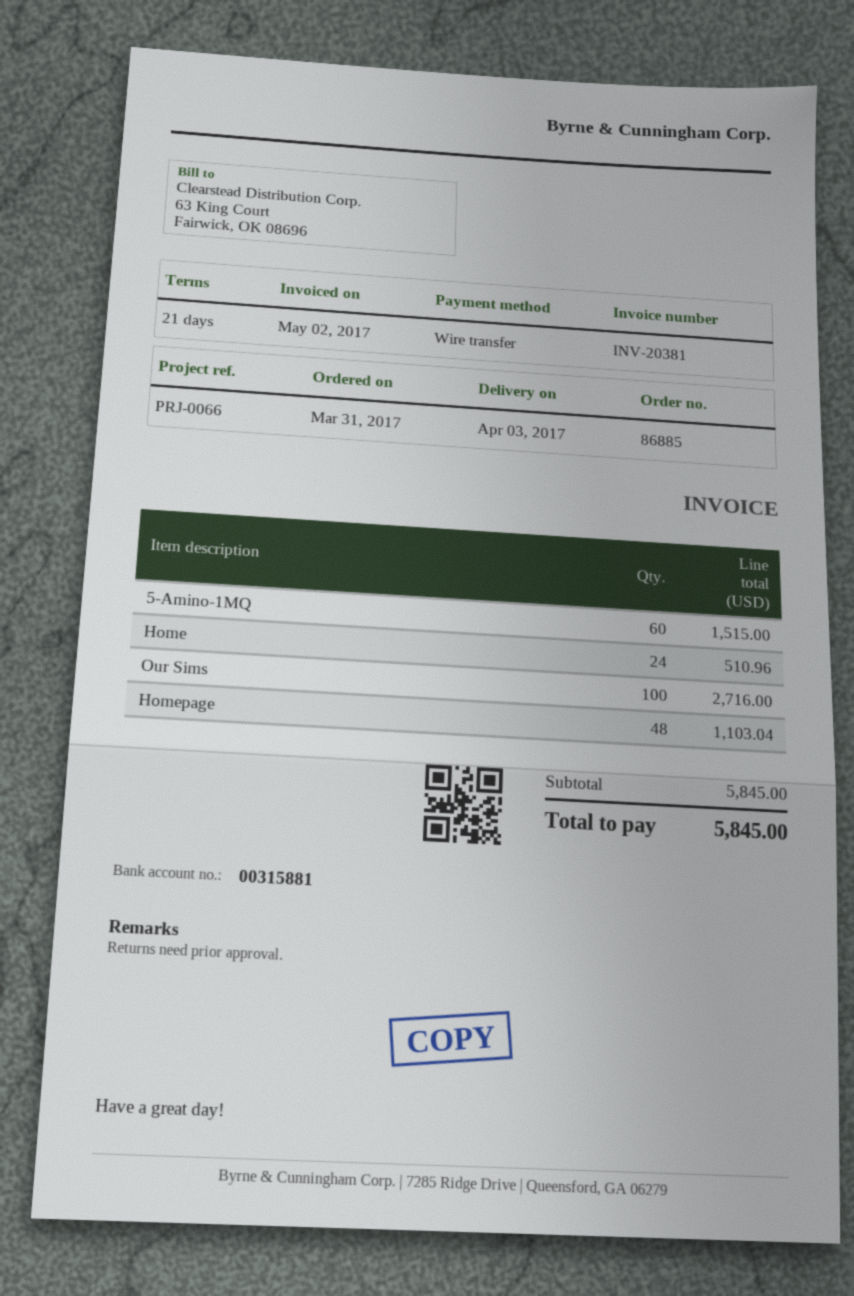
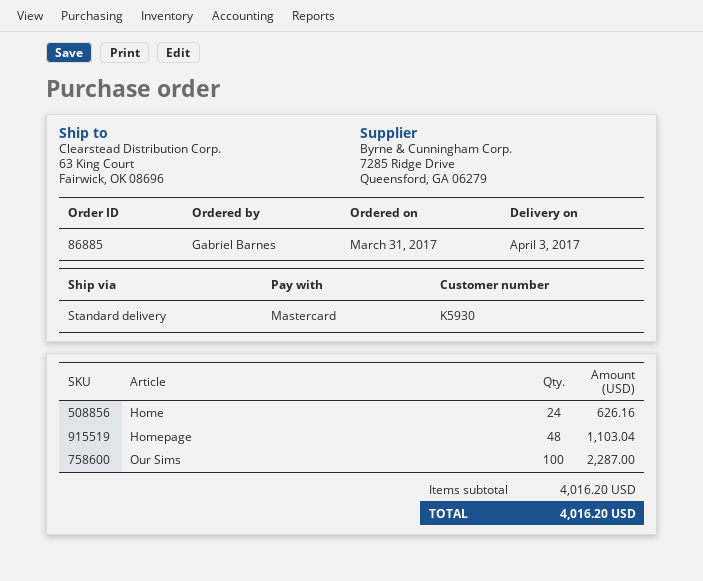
payment method: bank transfer -> Mastercard
5-Amino-1MQ: 60 for 1515.00 -> none
Home: 24 for 510.96 -> 24 for 626.16
Our Sims: 100 for 2716.00 -> 100 for 2287.00
subtotal: 5845.00 -> 4016.20
total: 5845.00 -> 4016.20

